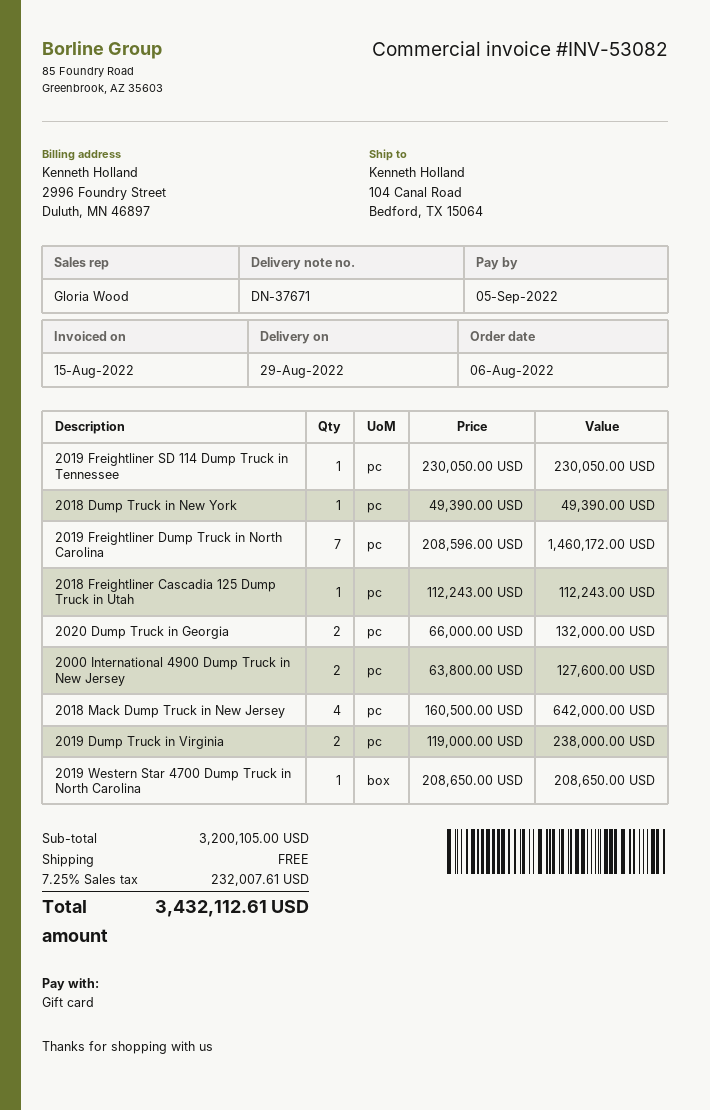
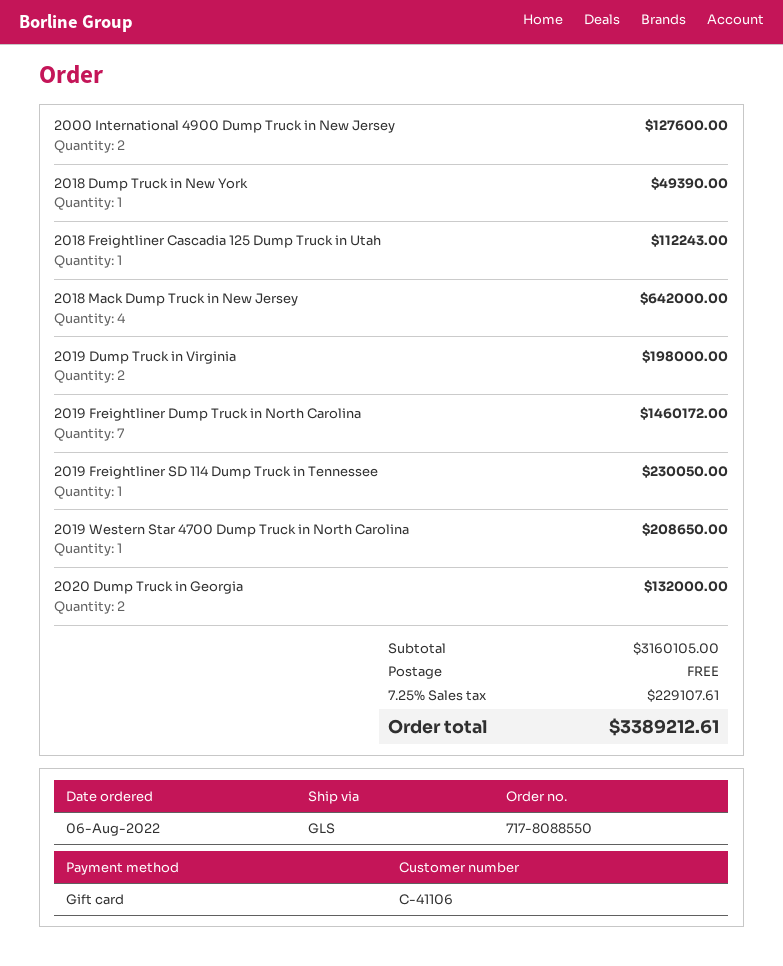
2019 Dump Truck in Virginia: 2 for 238000.00 -> 2 for 198000.00
subtotal: 3200105.00 -> 3160105.00
tax: 7.25% = 232007.61 -> 7.25% = 229107.61
total: 3432112.61 -> 3389212.61

